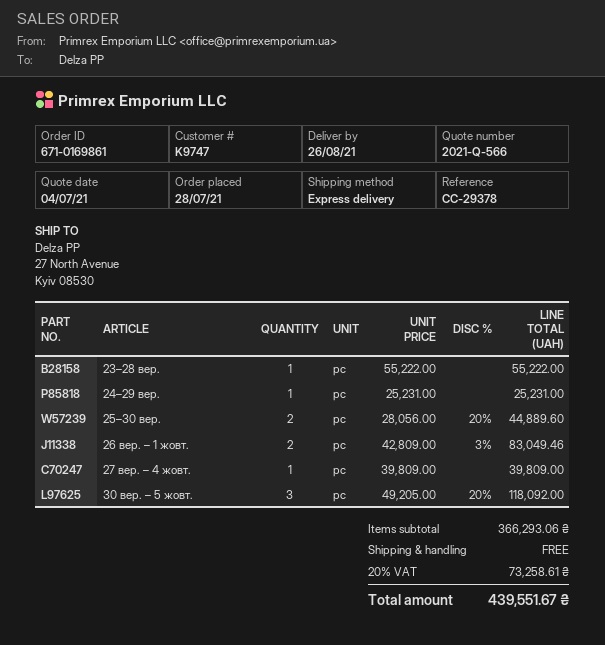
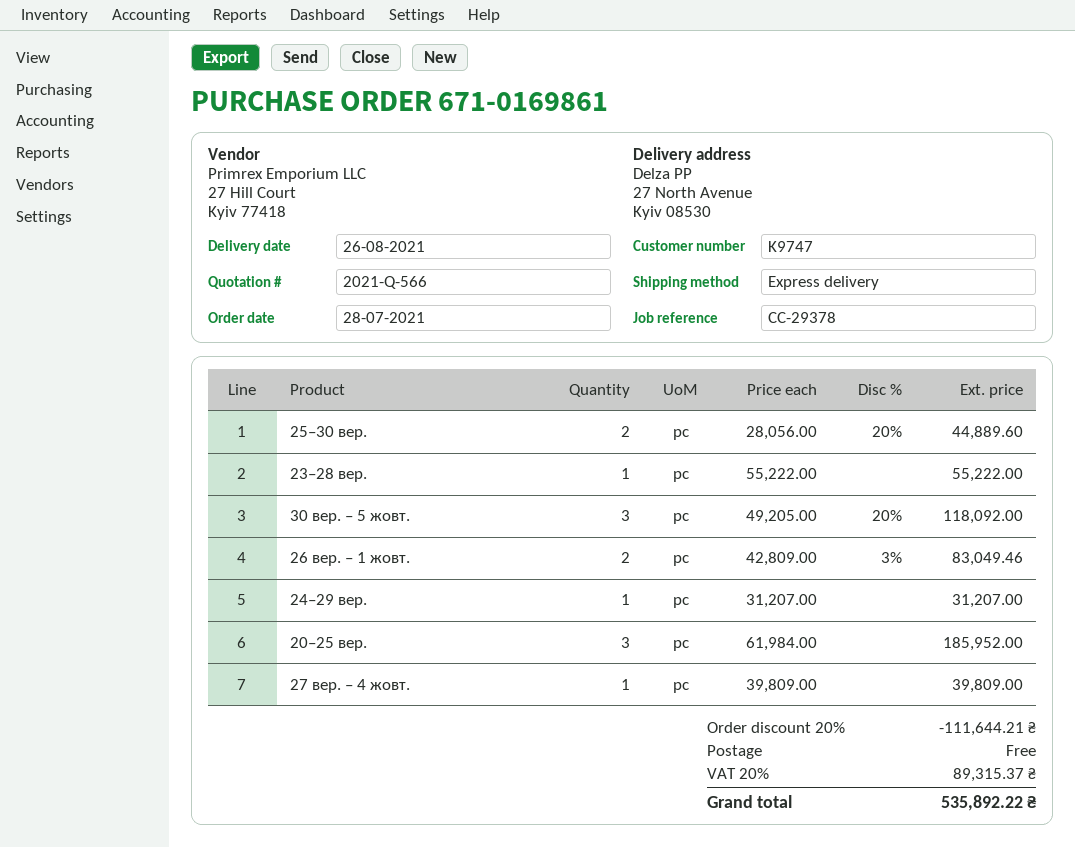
24–29 вер.: 1 x 25231.00 = 25231.00 -> 1 x 31207.00 = 31207.00
20–25 вер.: none -> 3 x 61984.00 = 185952.00
discount: none -> 20% = 111644.21
tax: 20% = 73258.61 -> 20% = 89315.37
total: 439551.67 -> 535892.22

